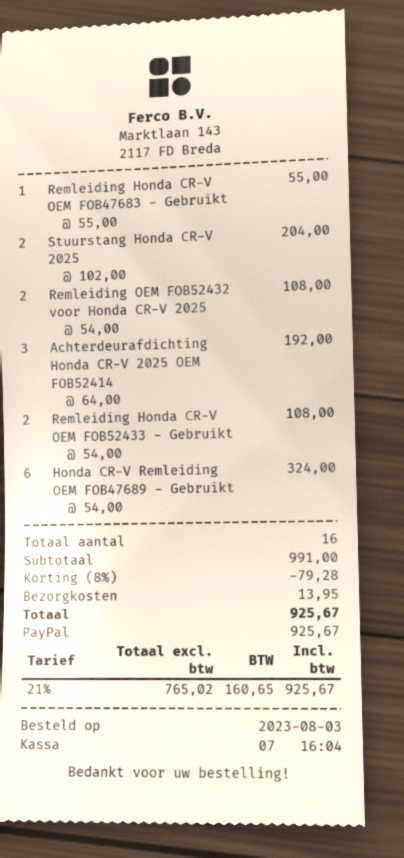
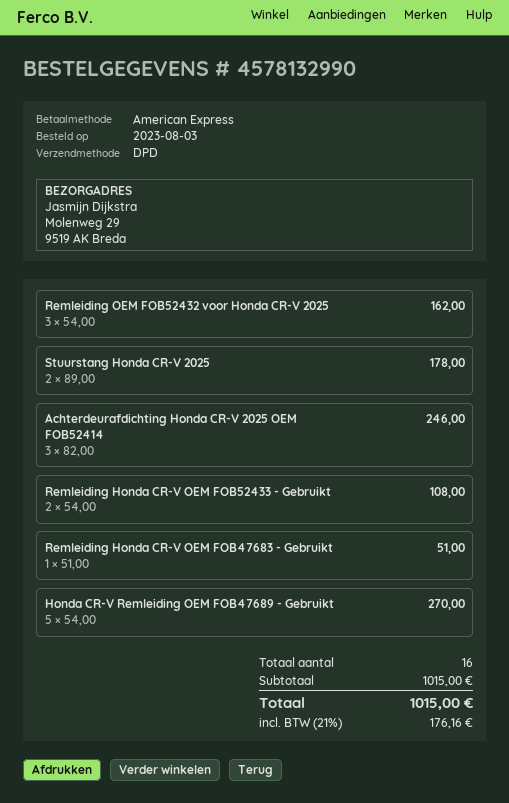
payment method: PayPal -> American Express
Remleiding Honda CR-V OEM FOB47683 - Gebruikt: 1 x 55.00 = 55.00 -> 1 x 51.00 = 51.00
Stuurstang Honda CR-V 2025: 2 x 102.00 = 204.00 -> 2 x 89.00 = 178.00
Remleiding OEM FOB52432 voor Honda CR-V 2025: 2 x 54.00 = 108.00 -> 3 x 54.00 = 162.00
Achterdeurafdichting Honda CR-V 2025 OEM FOB52414: 3 x 64.00 = 192.00 -> 3 x 82.00 = 246.00
Honda CR-V Remleiding OEM FOB47689 - Gebruikt: 6 x 54.00 = 324.00 -> 5 x 54.00 = 270.00
subtotal: 991.00 -> 1015.00
discount: 8% = 79.28 -> none
shipping: 13.95 -> none
tax: 21% = 160.65 -> 21% = 176.16
total: 925.67 -> 1015.00

